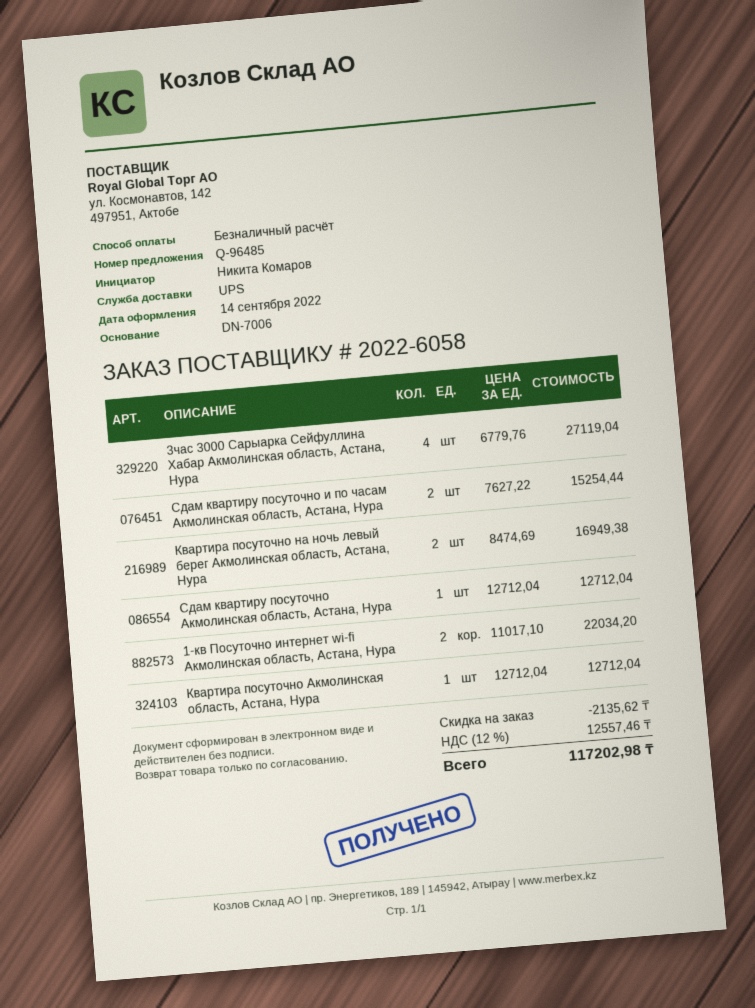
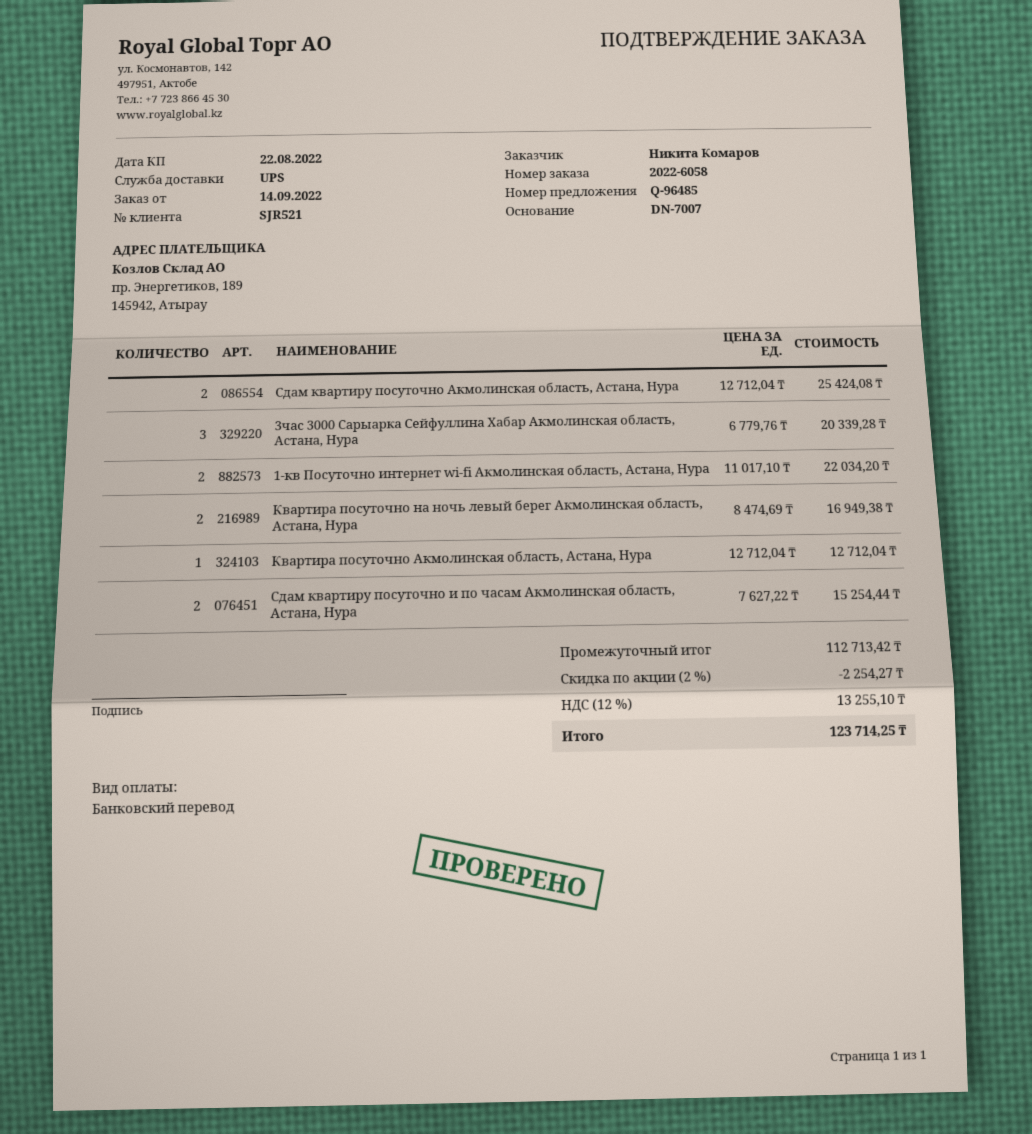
reference: DN-7006 -> DN-7007
3час 3000 Сарыарка Сейфуллина Хабар Акмолинская область, Астана, Нура: 4 x 6779.76 = 27119.04 -> 3 x 6779.76 = 20339.28
Сдам квартиру посуточно Акмолинская область, Астана, Нура: 1 x 12712.04 = 12712.04 -> 2 x 12712.04 = 25424.08
discount: 2135.62 -> 2254.27
tax: 12% = 12557.46 -> 12% = 13255.10
total: 117202.98 -> 123714.25

